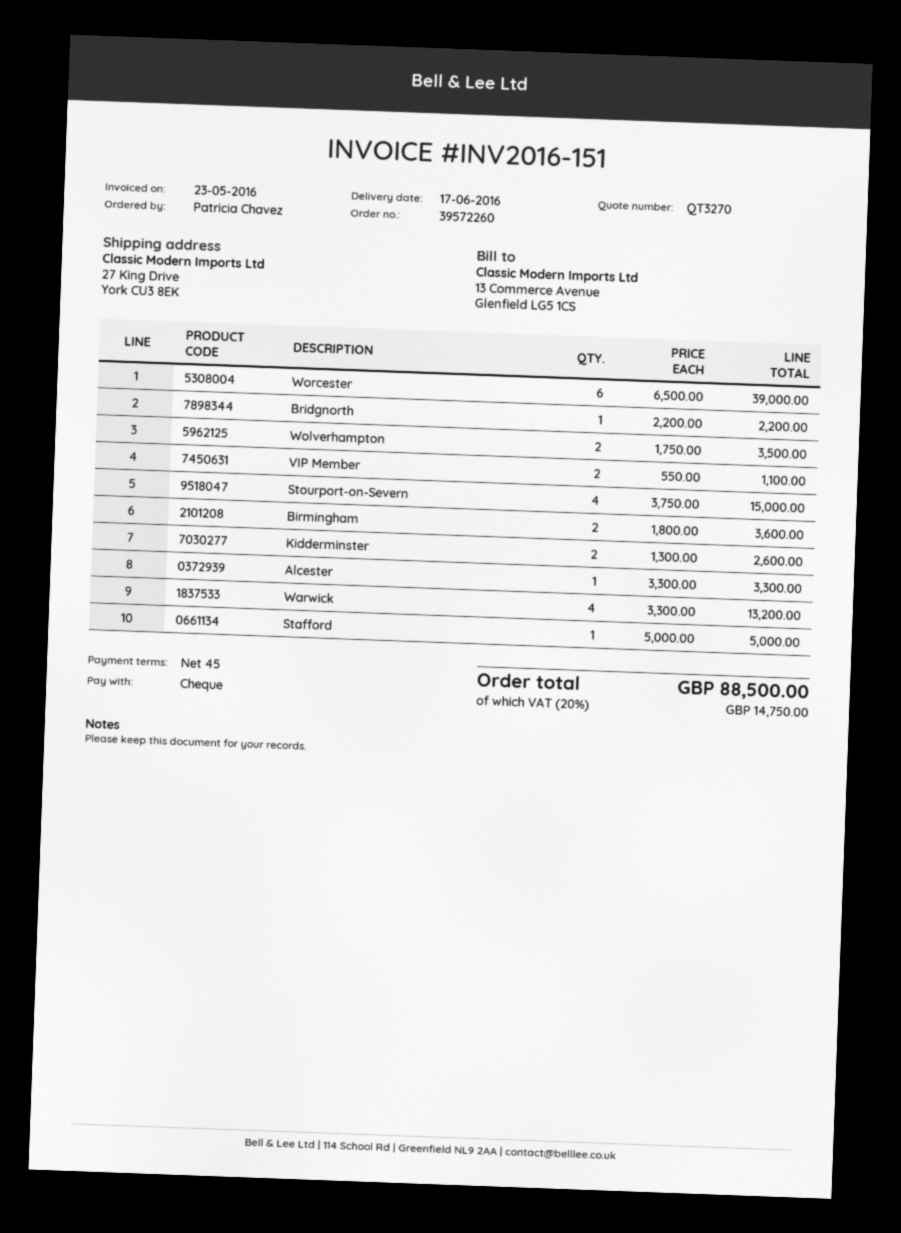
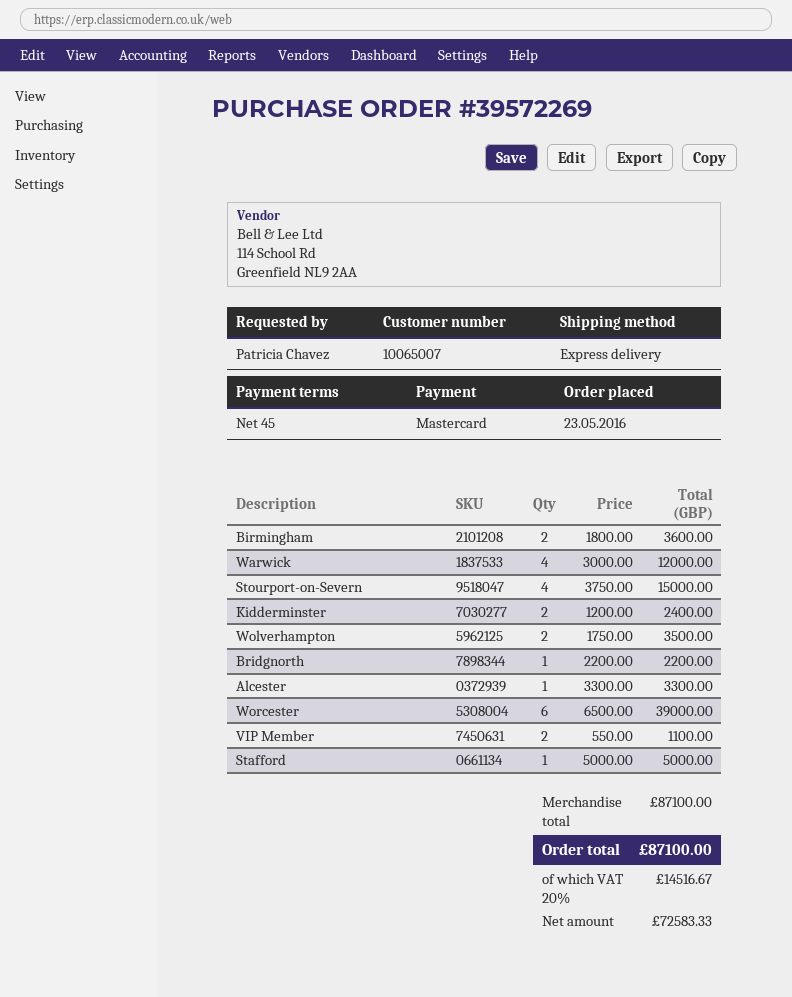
order number: 39572260 -> 39572269
payment method: cheque -> Mastercard
Kidderminster: 2 x 1300.00 = 2600.00 -> 2 x 1200.00 = 2400.00
Warwick: 4 x 3300.00 = 13200.00 -> 4 x 3000.00 = 12000.00
tax: 20% = 14750.00 -> 20% = 14516.67
total: 88500.00 -> 87100.00

